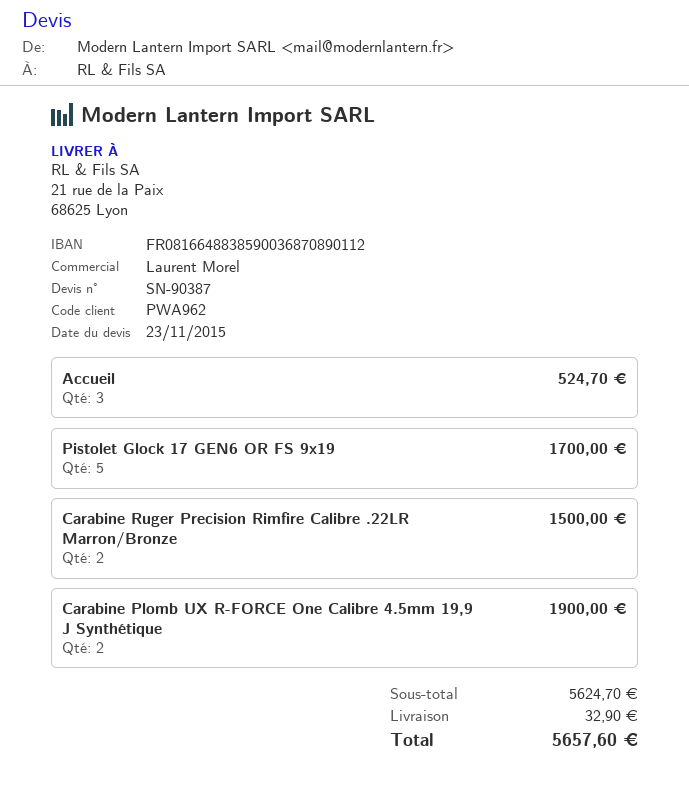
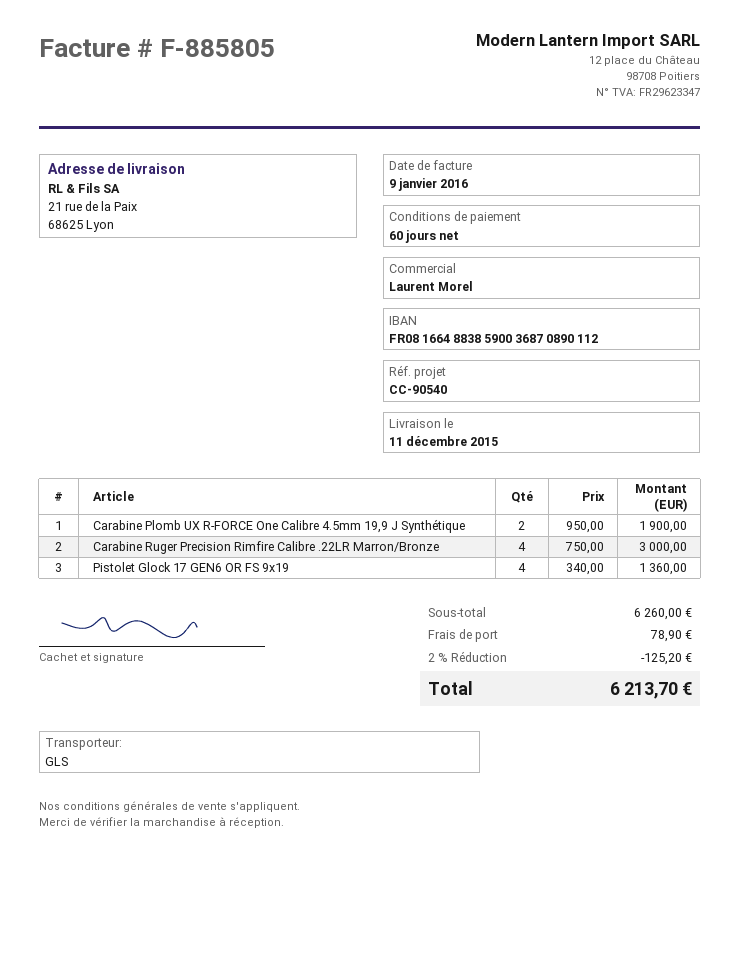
Accueil: 3 for 524.70 -> none
Pistolet Glock 17 GEN6 OR FS 9x19: 5 for 1700.00 -> 4 for 1360.00
Carabine Ruger Precision Rimfire Calibre .22LR Marron/Bronze: 2 for 1500.00 -> 4 for 3000.00
subtotal: 5624.70 -> 6260.00
discount: none -> 2% = 125.20
shipping: 32.90 -> 78.90
total: 5657.60 -> 6213.70

